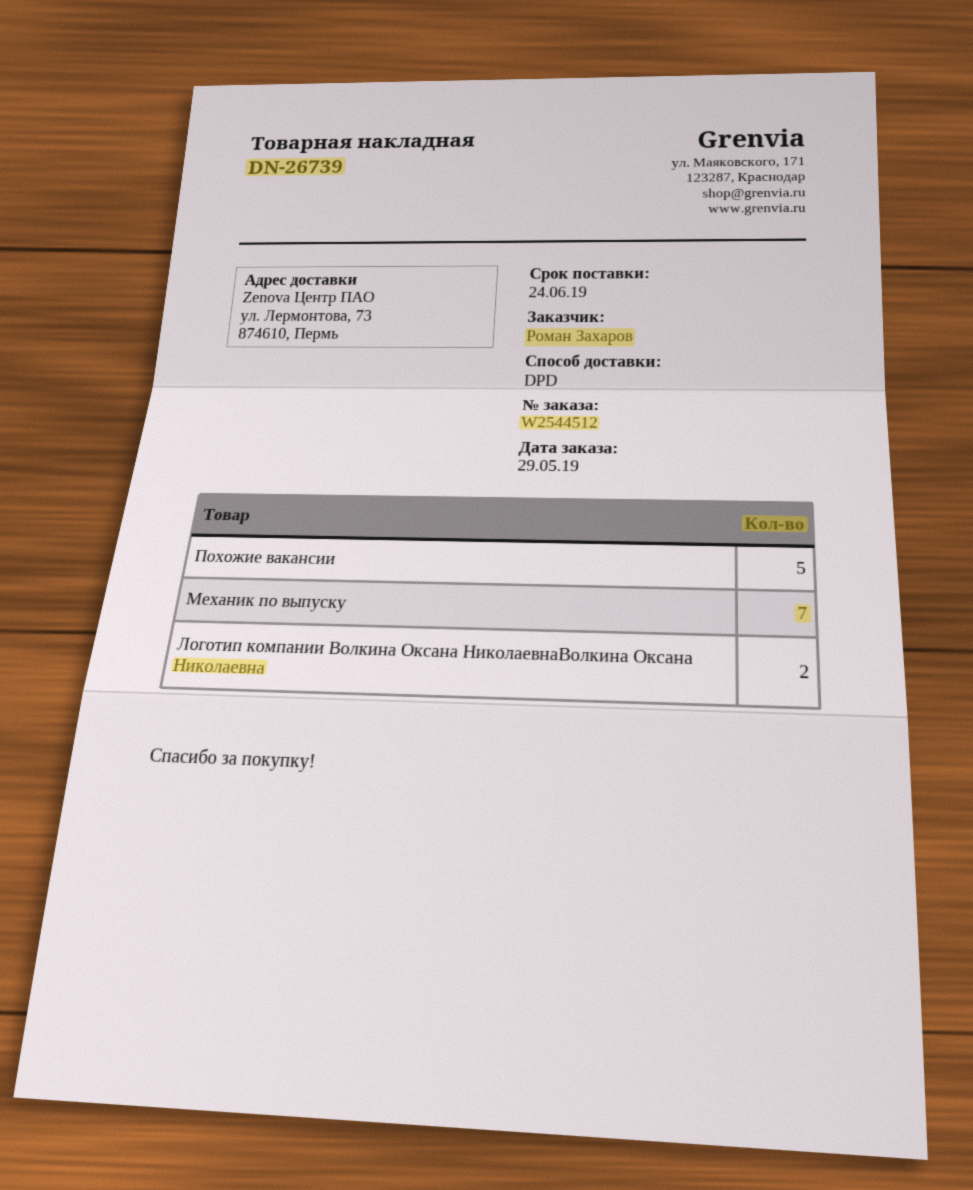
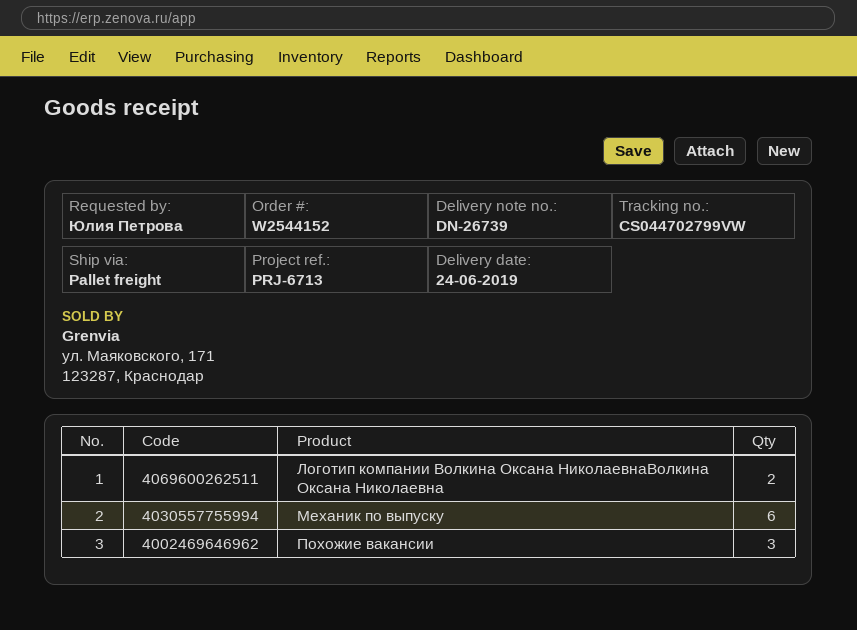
order number: W2544512 -> W2544152
ordered by: Роман Захаров -> Юлия Петрова
shipping method: DPD -> pallet freight
Похожие вакансии: 5 -> 3
Механик по выпуску: 7 -> 6

